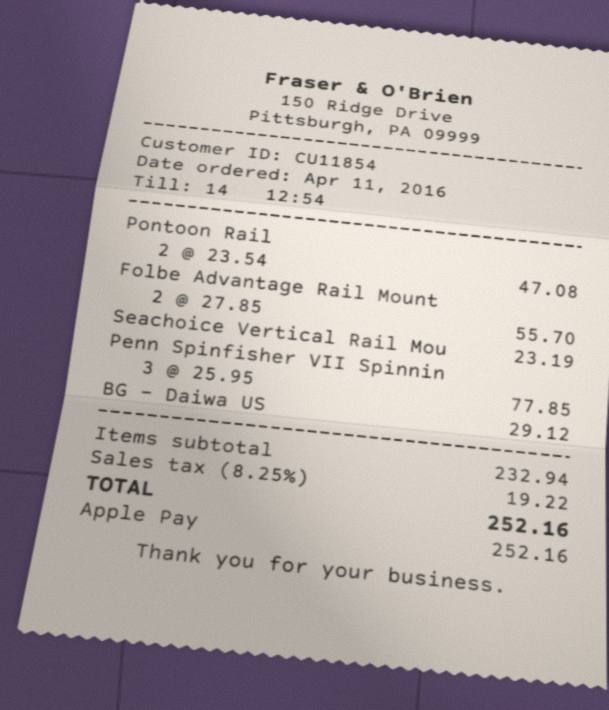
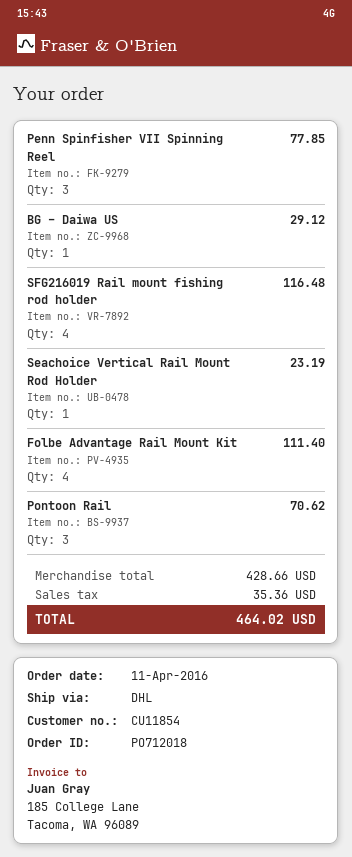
Pontoon Rail: 2 for 47.08 -> 3 for 70.62
Folbe Advantage Rail Mount: 2 for 55.70 -> 4 for 111.40
SFG216019 Rail mount fishing rod holder: none -> 4 for 116.48
subtotal: 232.94 -> 428.66
tax: 19.22 -> 35.36
total: 252.16 -> 464.02

